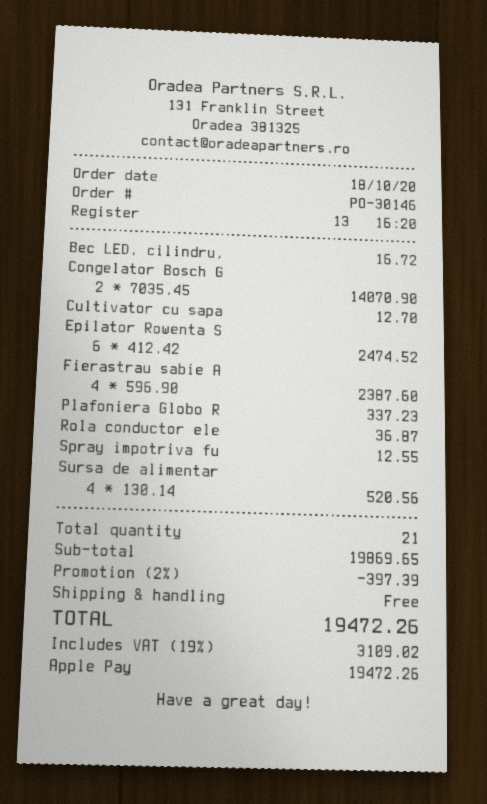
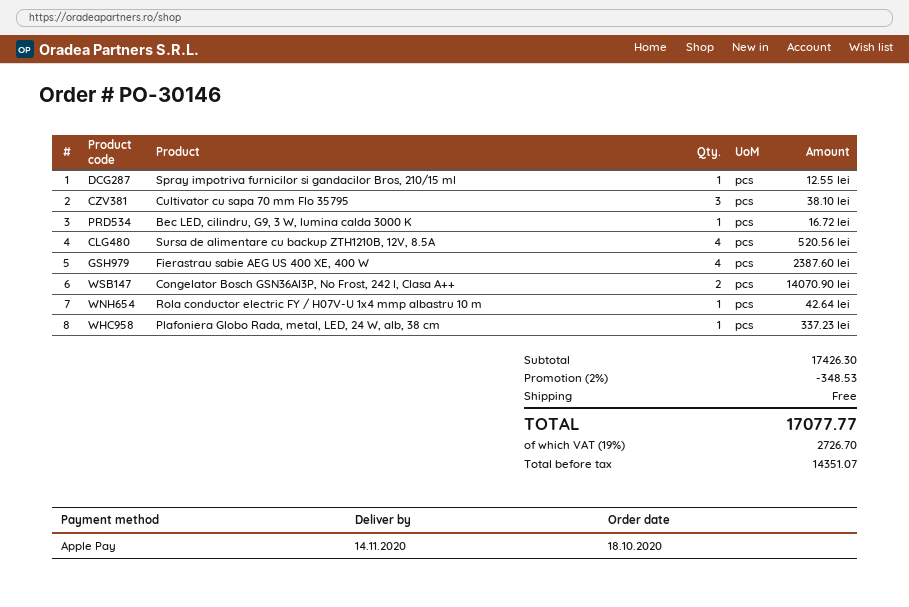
Cultivator cu sapa: 1 for 12.70 -> 3 for 38.10
Epilator Rowenta S: 6 for 2474.52 -> none
Rola conductor ele: 1 for 36.87 -> 1 for 42.64
subtotal: 19869.65 -> 17426.30
discount: 2% = 397.39 -> 2% = 348.53
tax: 19% = 3109.02 -> 19% = 2726.70
total: 19472.26 -> 17077.77

